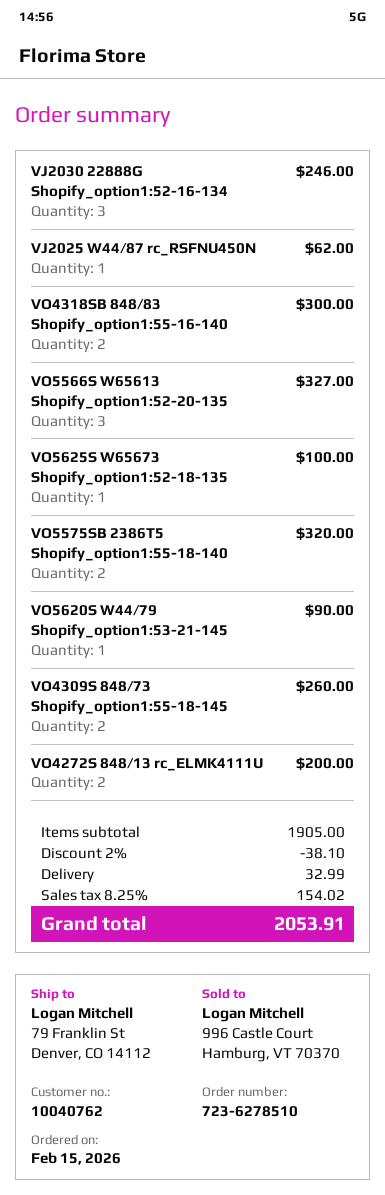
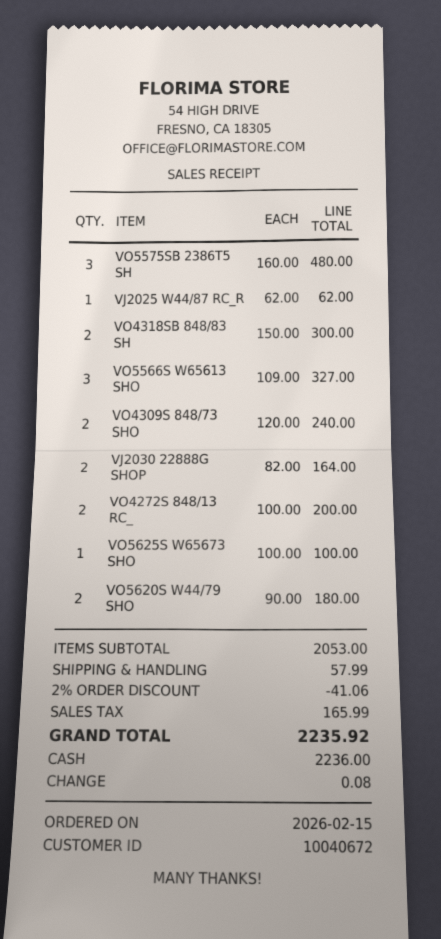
customer number: 10040762 -> 10040672
VJ2030 22888G Shopify_option1:52-16-134: 3 for 246.00 -> 2 for 164.00
VO5575SB 2386T5 Shopify_option1:55-18-140: 2 for 320.00 -> 3 for 480.00
VO5620S W44/79 Shopify_option1:53-21-145: 1 for 90.00 -> 2 for 180.00
VO4309S 848/73 Shopify_option1:55-18-145: 2 for 260.00 -> 2 for 240.00
subtotal: 1905.00 -> 2053.00
discount: 2% = 38.10 -> 2% = 41.06
shipping: 32.99 -> 57.99
tax: 154.02 -> 165.99
total: 2053.91 -> 2235.92

